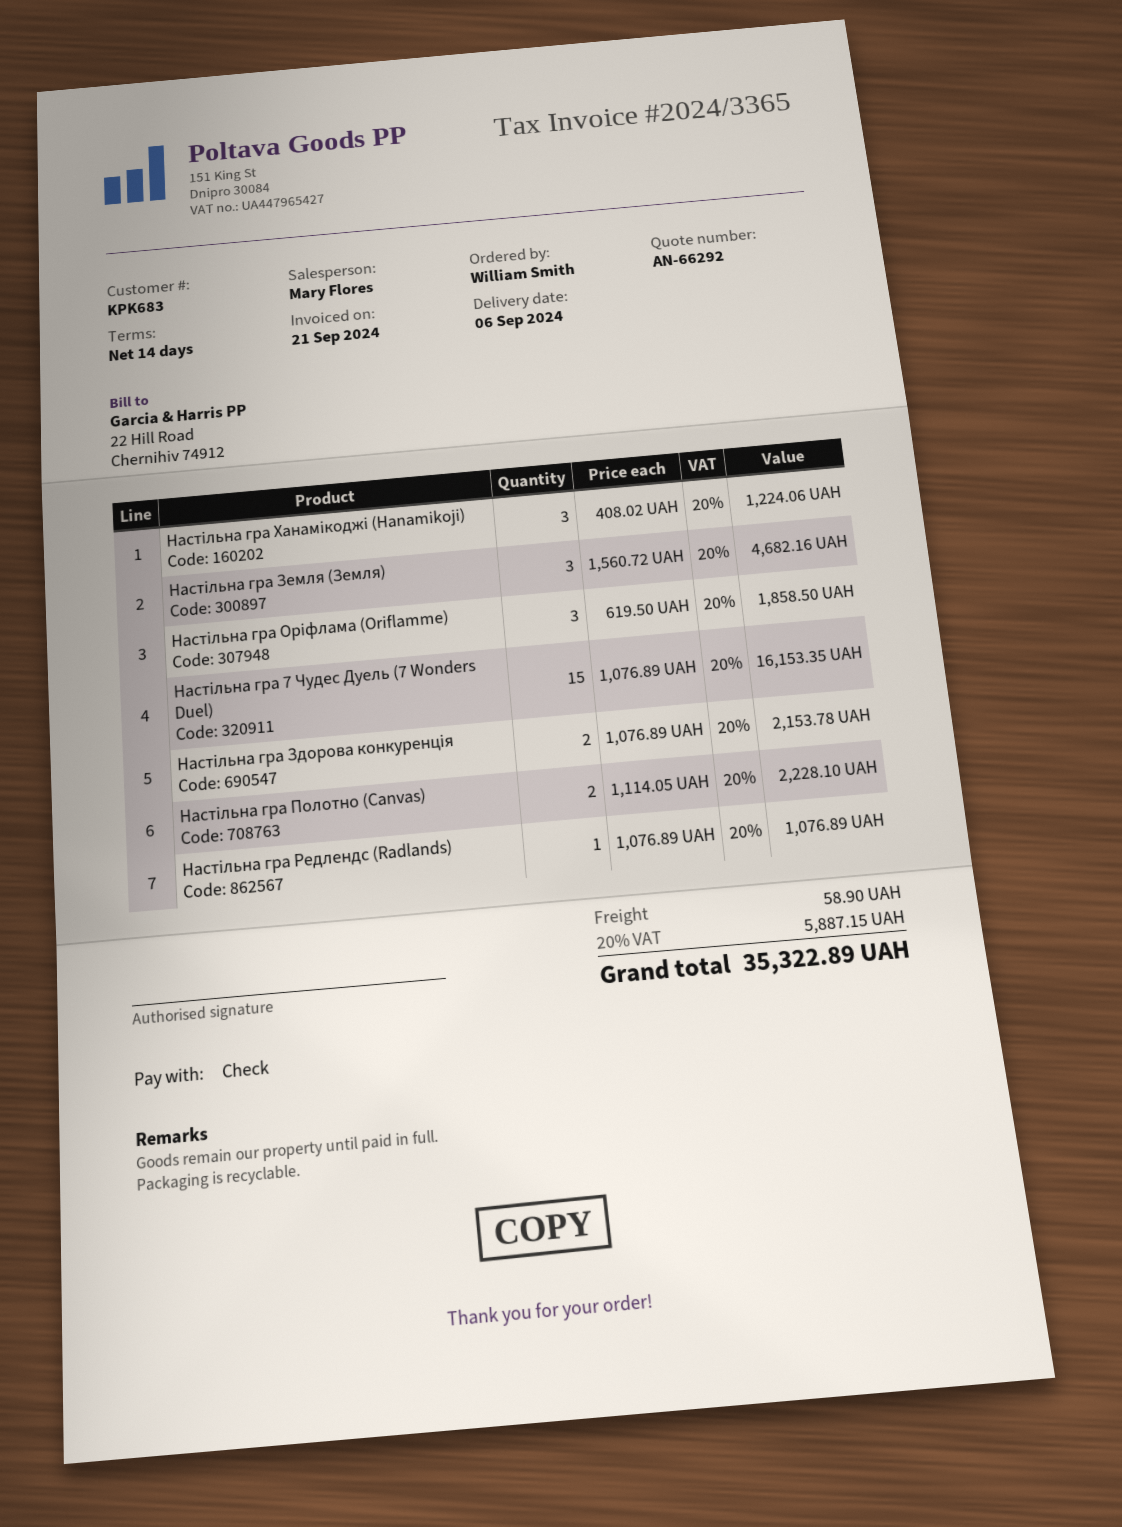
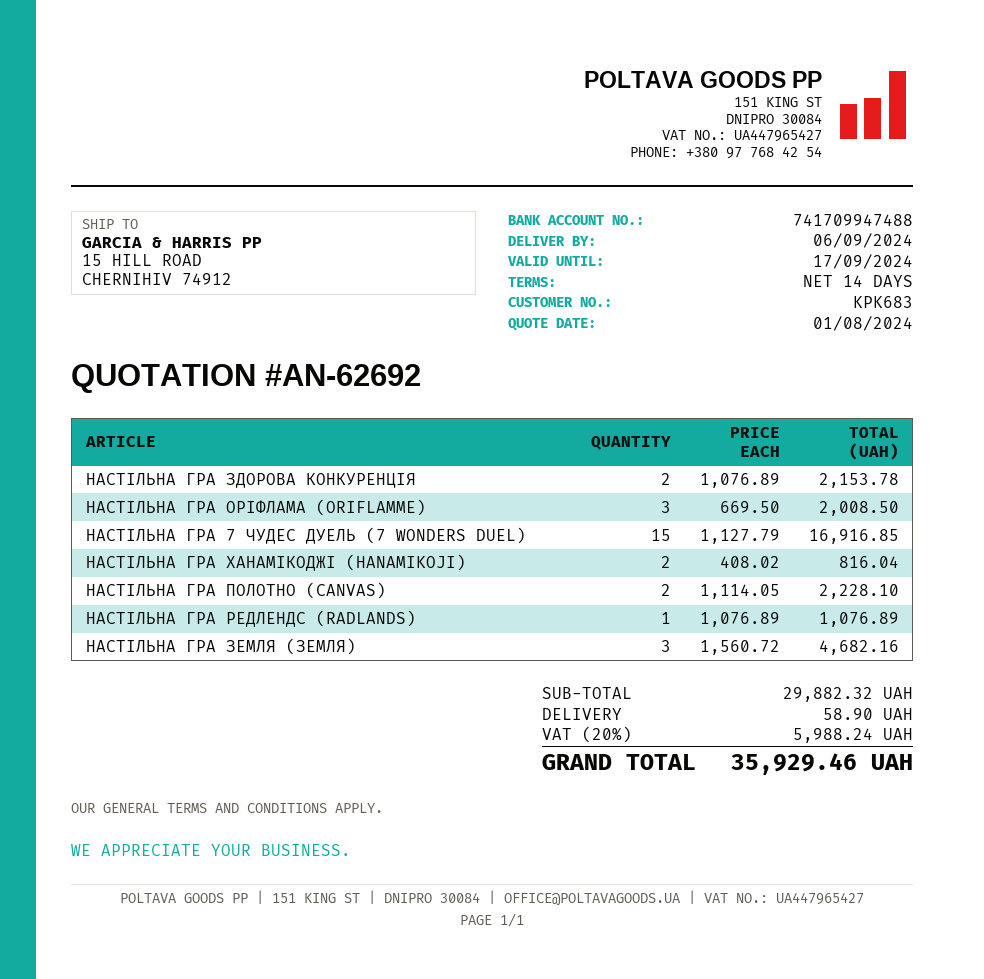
quote number: AN-66292 -> AN-62692
Настільна гра Ханамікоджі (Hanamikoji): 3 x 408.02 = 1224.06 -> 2 x 408.02 = 816.04
Настільна гра Оріфлама (Oriflamme): 3 x 619.50 = 1858.50 -> 3 x 669.50 = 2008.50
Настільна гра 7 Чудес Дуель (7 Wonders Duel): 15 x 1076.89 = 16153.35 -> 15 x 1127.79 = 16916.85
tax: 20% = 5887.15 -> 20% = 5988.24
total: 35322.89 -> 35929.46

